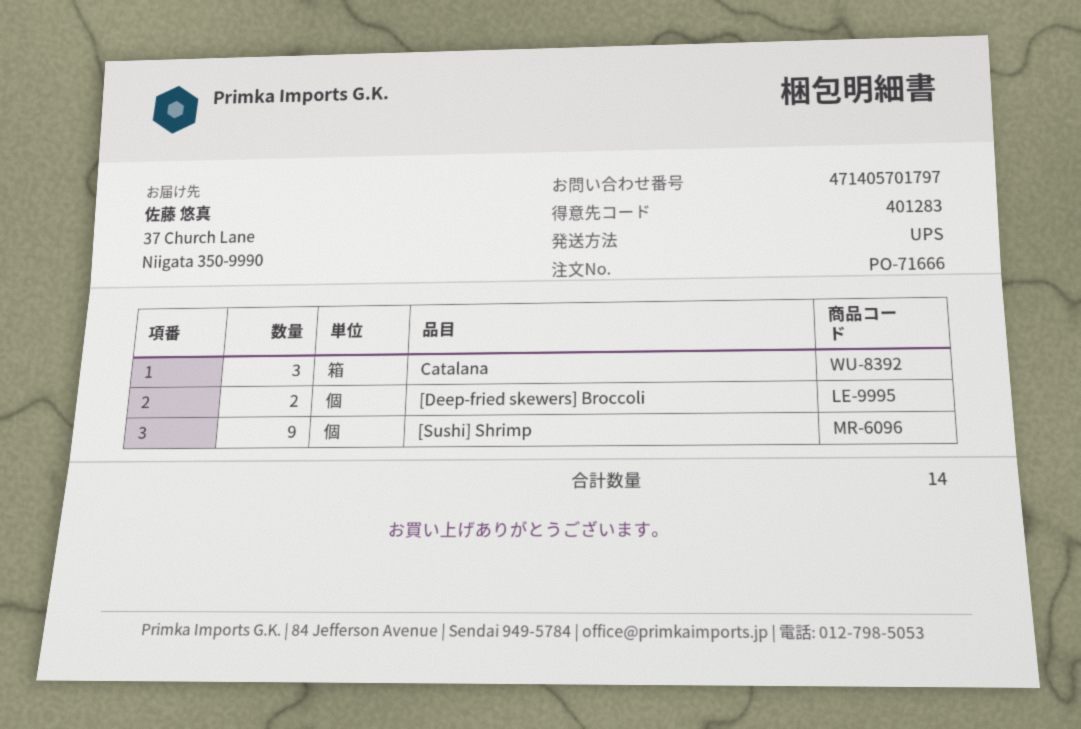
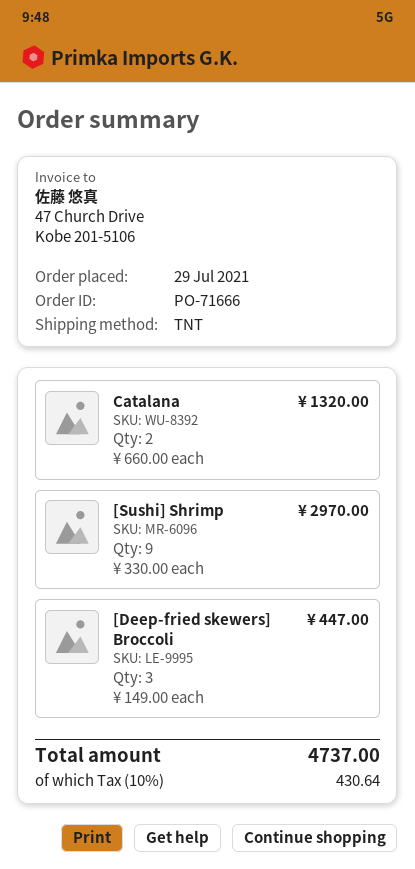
shipping method: UPS -> TNT
Catalana: 3 -> 2
[Deep-fried skewers] Broccoli: 2 -> 3

